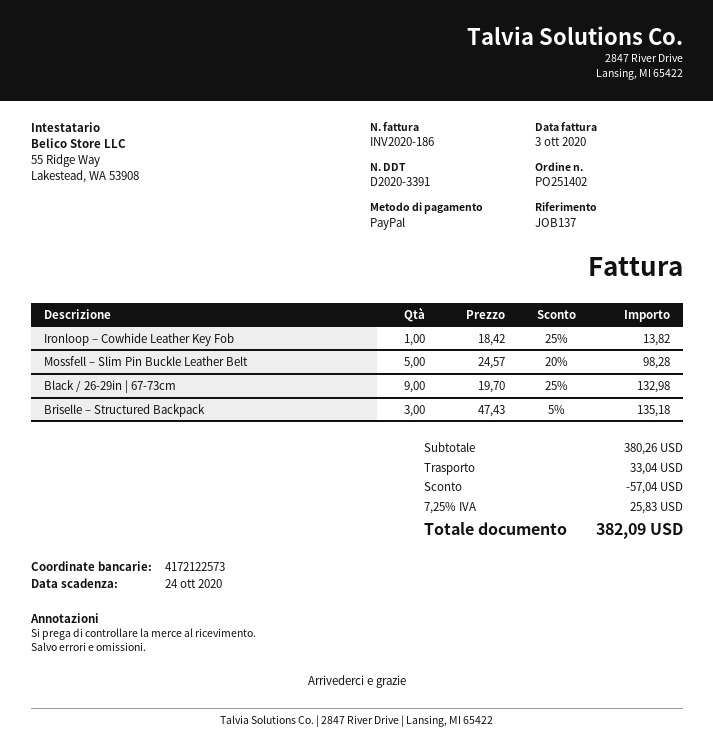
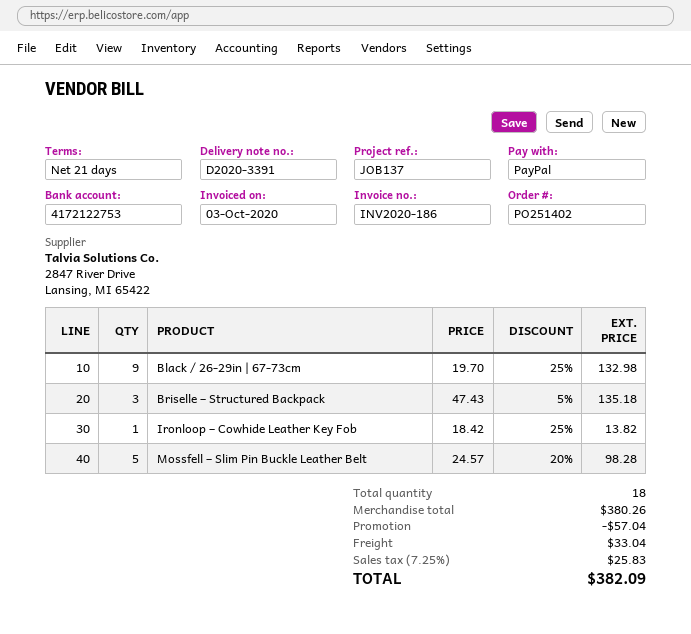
bank account: 4172122573 -> 4172122753

